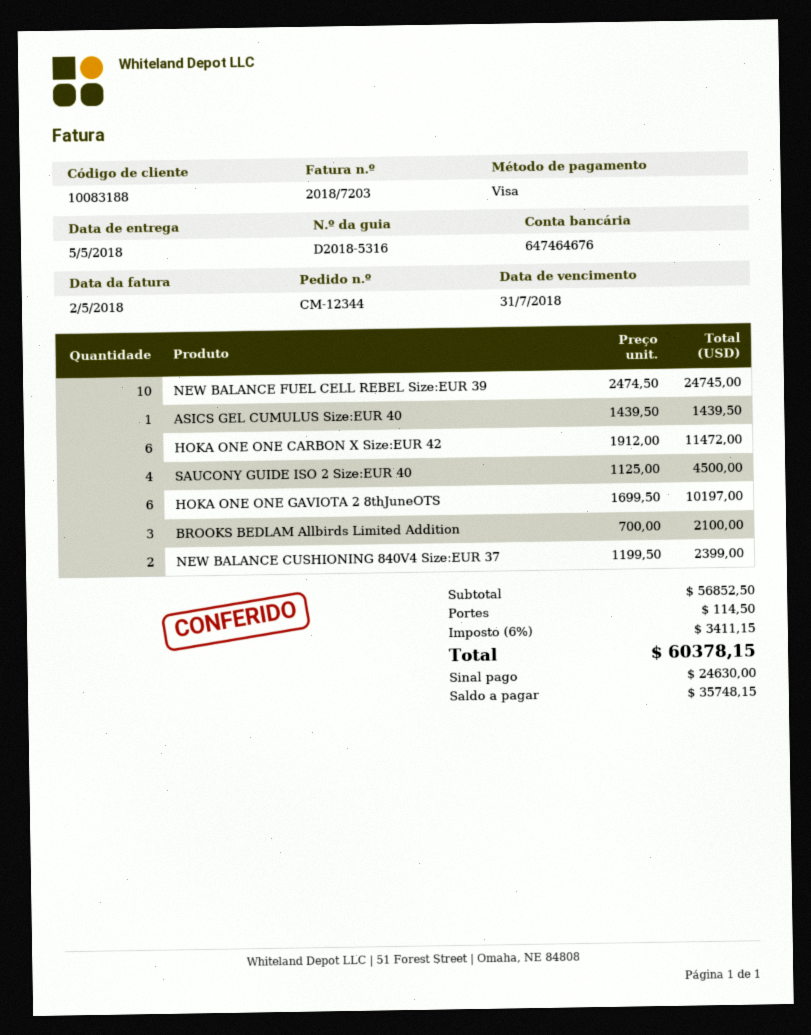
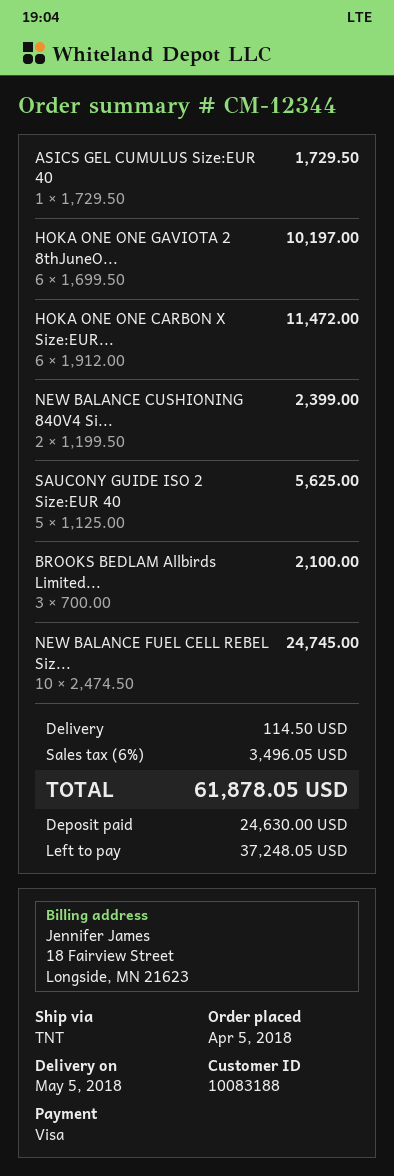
ASICS GEL CUMULUS Size:EUR 40: 1 x 1439.50 = 1439.50 -> 1 x 1729.50 = 1729.50
SAUCONY GUIDE ISO 2 Size:EUR 40: 4 x 1125.00 = 4500.00 -> 5 x 1125.00 = 5625.00
tax: 6% = 3411.15 -> 6% = 3496.05
total: 60378.15 -> 61878.05
balance: 35748.15 -> 37248.05

